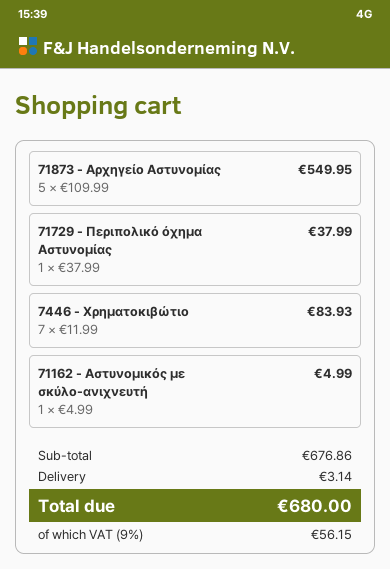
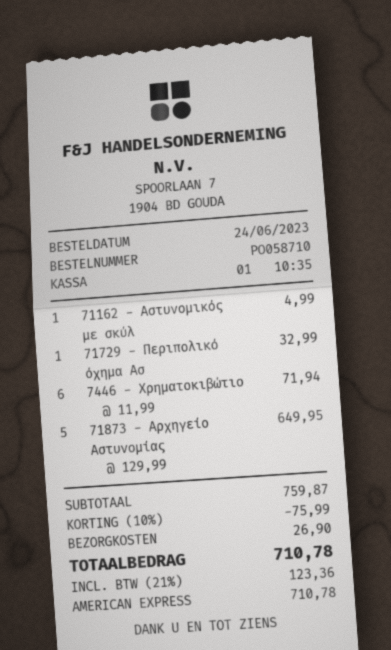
71873 - Αρχηγείο Αστυνομίας: 5 x 109.99 = 549.95 -> 5 x 129.99 = 649.95
71729 - Περιπολικό όχημα Αστυνομίας: 1 x 37.99 = 37.99 -> 1 x 32.99 = 32.99
7446 - Χρηματοκιβώτιο: 7 x 11.99 = 83.93 -> 6 x 11.99 = 71.94
subtotal: 676.86 -> 759.87
discount: none -> 10% = 75.99
shipping: 3.14 -> 26.90
tax: 9% = 56.15 -> 21% = 123.36
total: 680.00 -> 710.78

